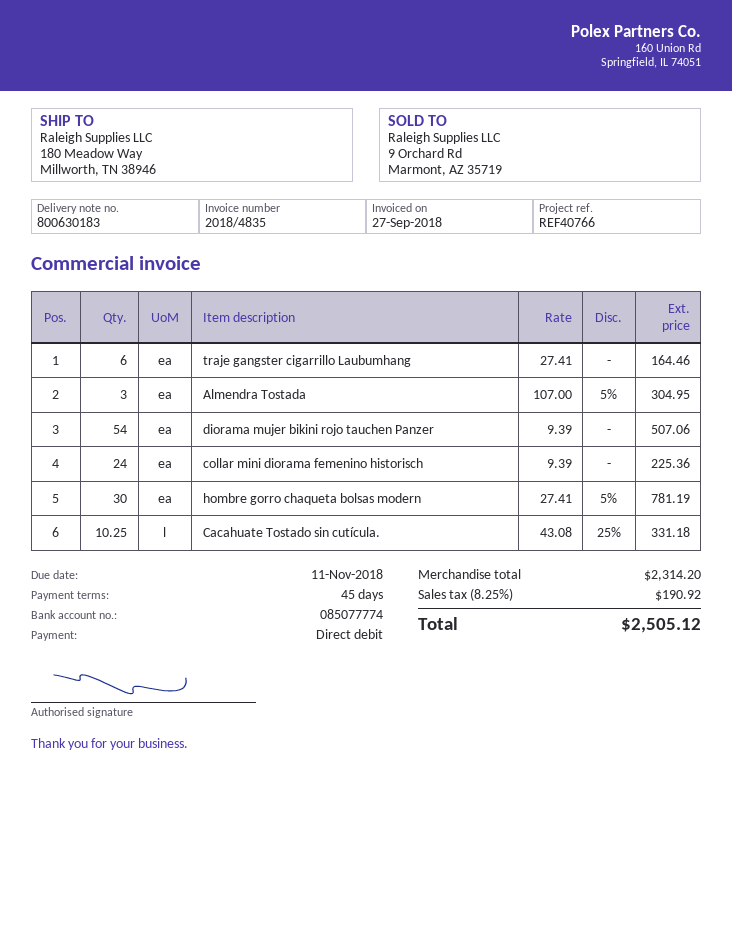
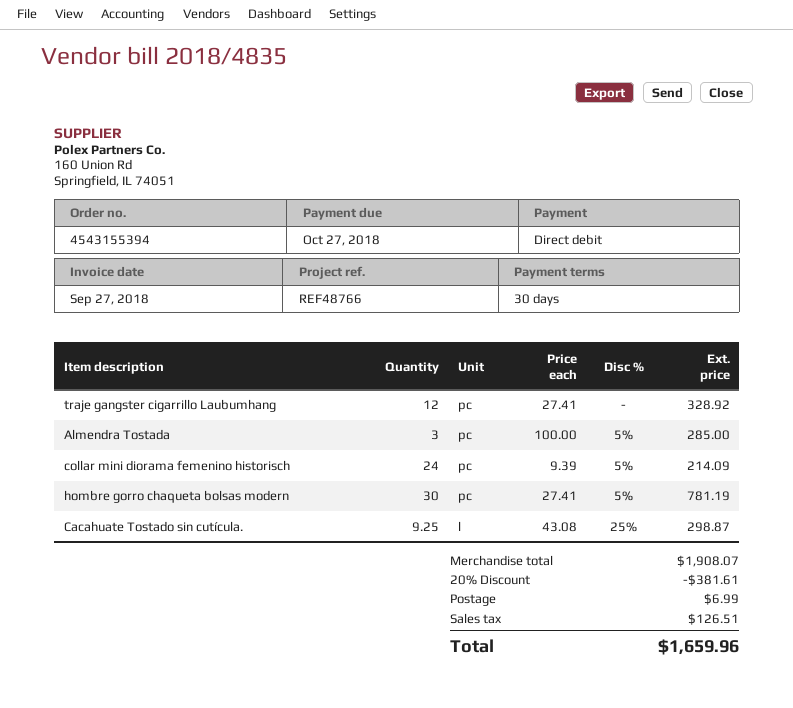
payment terms: 45 days -> 30 days
due date: 2018-11-11 -> 2018-10-27
reference: REF40766 -> REF48766
traje gangster cigarrillo Laubumhang: 6 x 27.41 = 164.46 -> 12 x 27.41 = 328.92
Almendra Tostada: 3 x 107.00 - 5% = 304.95 -> 3 x 100.00 - 5% = 285.00
diorama mujer bikini rojo tauchen Panzer: 54 x 9.39 = 507.06 -> none
collar mini diorama femenino historisch: 24 x 9.39 = 225.36 -> 24 x 9.39 - 5% = 214.09
Cacahuate Tostado sin cutícula.: 10.25 x 43.08 - 25% = 331.18 -> 9.25 x 43.08 - 25% = 298.87
subtotal: 2314.20 -> 1908.07
discount: none -> 20% = 381.61
shipping: none -> 6.99
tax: 190.92 -> 126.51
total: 2505.12 -> 1659.96

